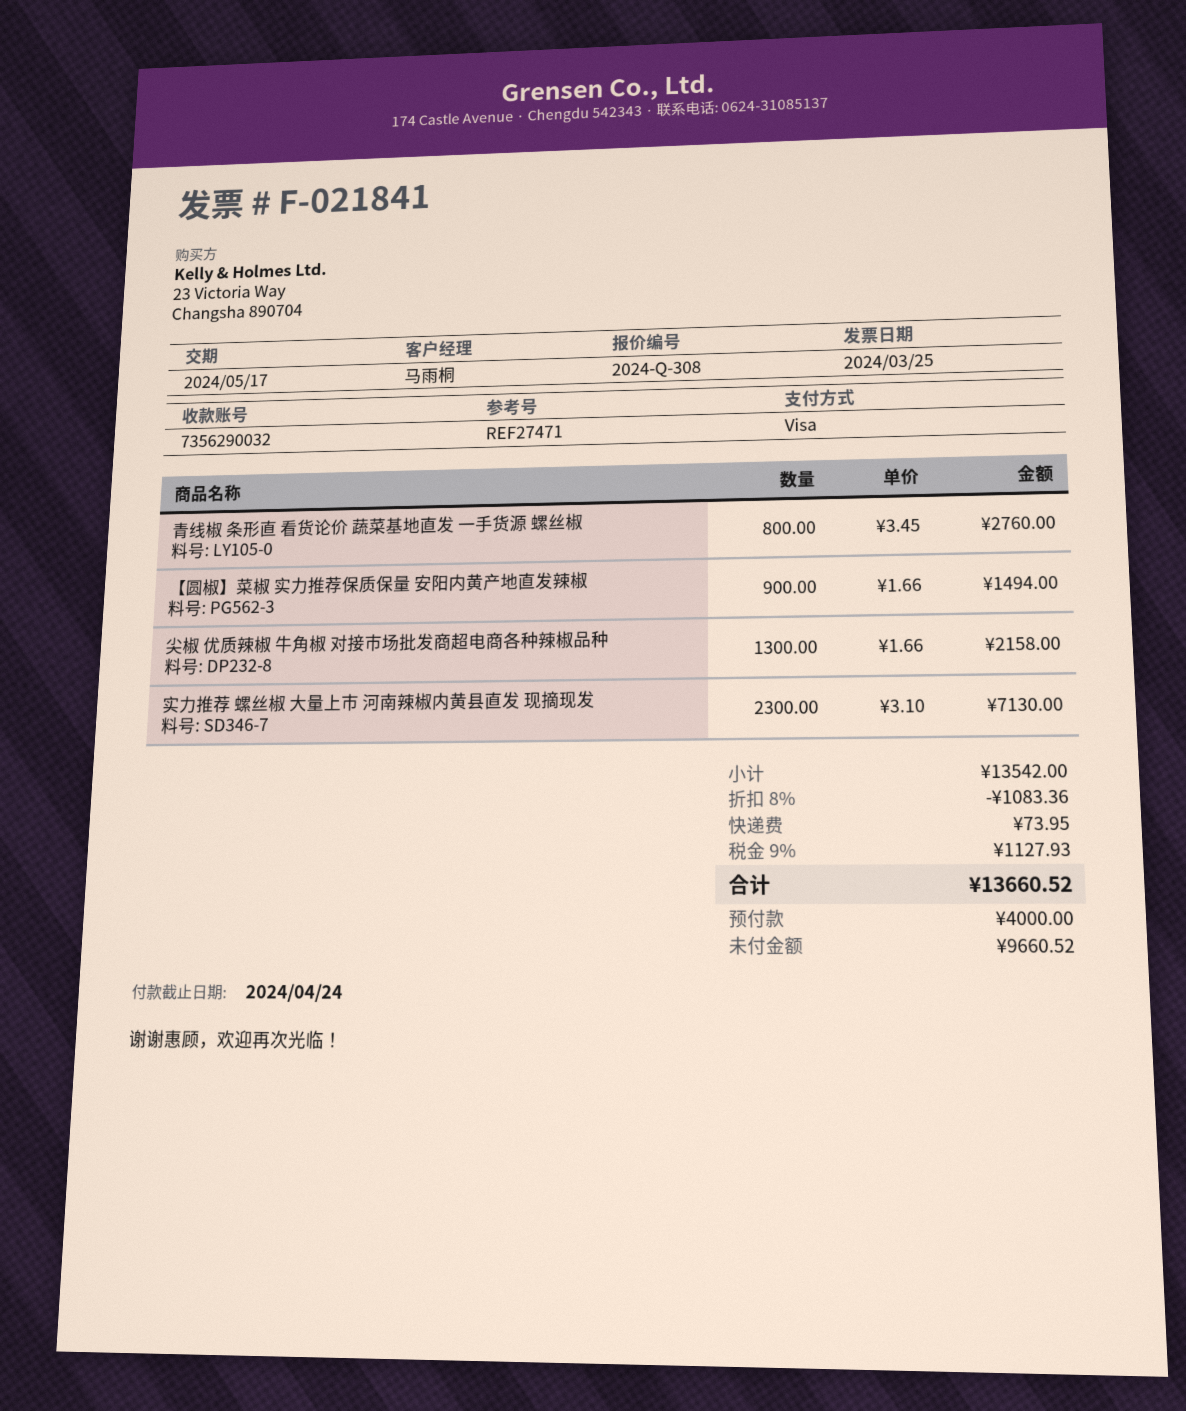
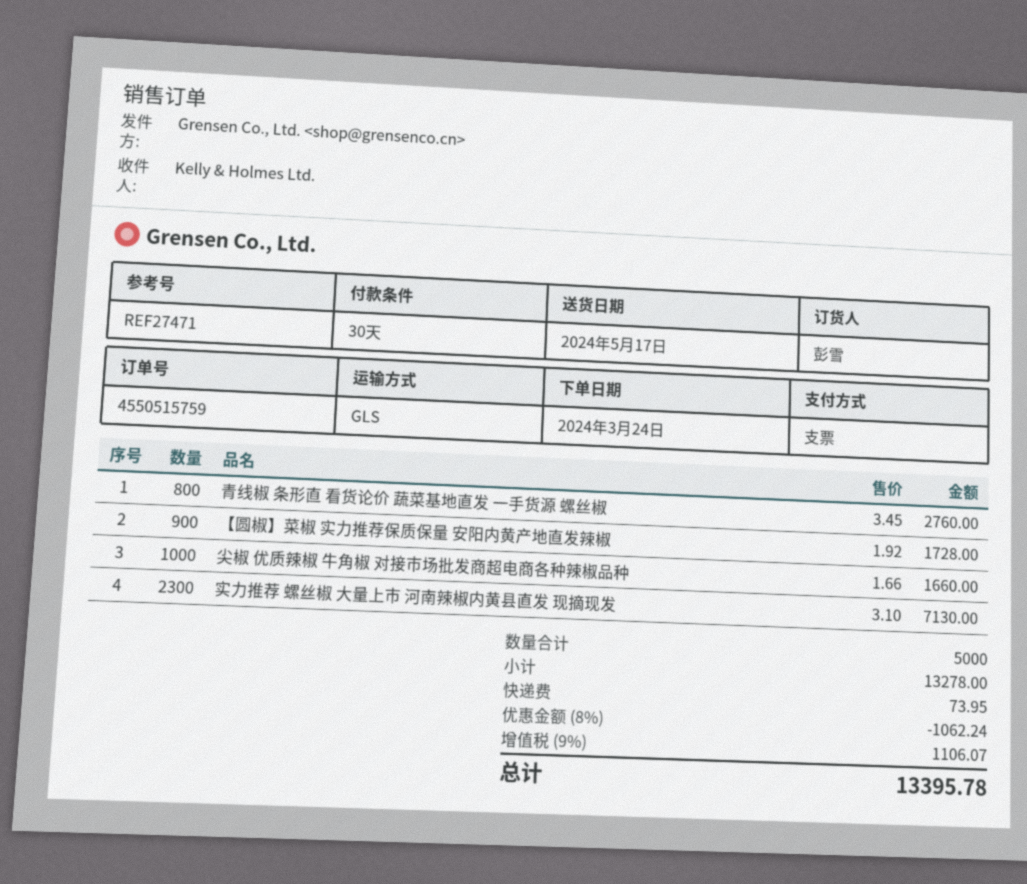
payment method: Visa -> cheque
【圆椒】菜椒 实力推荐保质保量 安阳内黄产地直发辣椒: 900 x 1.66 = 1494.00 -> 900 x 1.92 = 1728.00
尖椒 优质辣椒 牛角椒 对接市场批发商超电商各种辣椒品种: 1300 x 1.66 = 2158.00 -> 1000 x 1.66 = 1660.00
subtotal: 13542.00 -> 13278.00
discount: 8% = 1083.36 -> 8% = 1062.24
tax: 9% = 1127.93 -> 9% = 1106.07
total: 13660.52 -> 13395.78

